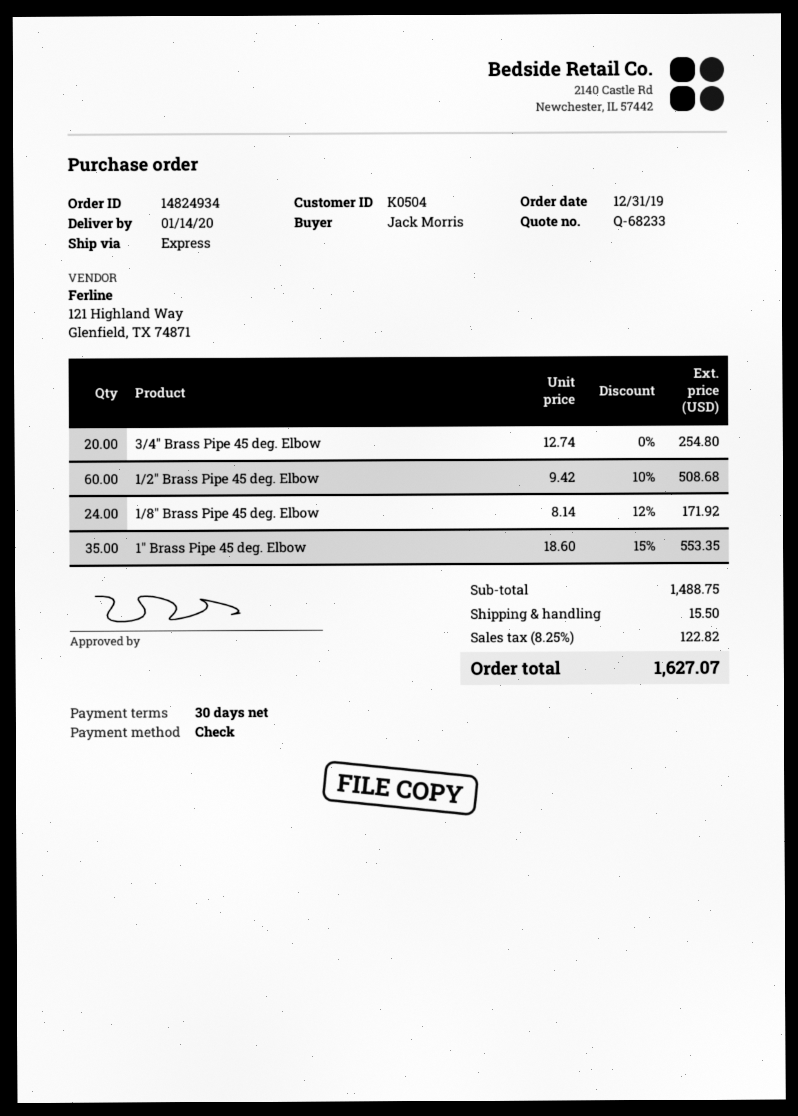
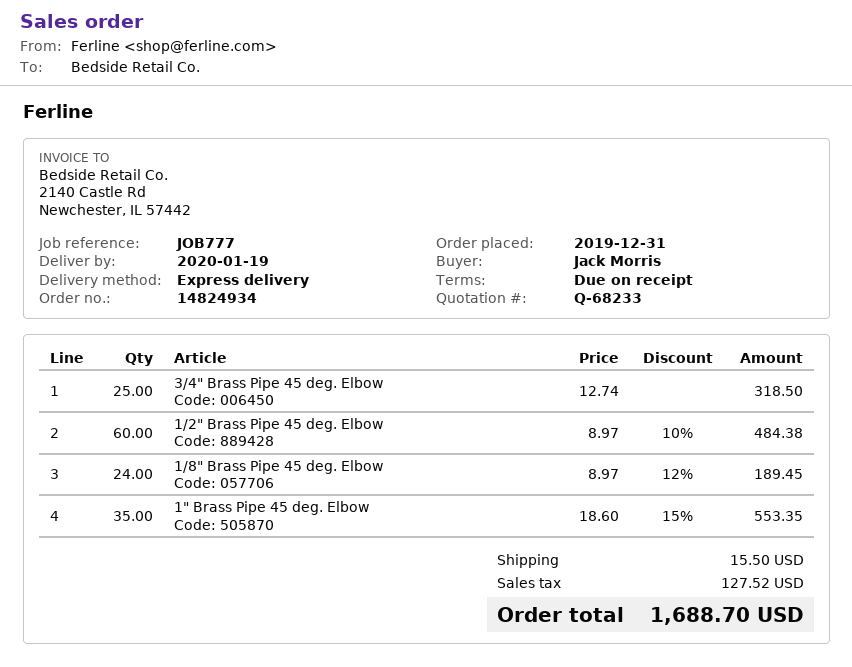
delivery date: 2020-01-14 -> 2020-01-19
payment terms: 30 days -> on receipt
3/4" Brass Pipe 45 deg. Elbow: 20 x 12.74 = 254.80 -> 25 x 12.74 = 318.50
1/2" Brass Pipe 45 deg. Elbow: 60 x 9.42 - 10% = 508.68 -> 60 x 8.97 - 10% = 484.38
1/8" Brass Pipe 45 deg. Elbow: 24 x 8.14 - 12% = 171.92 -> 24 x 8.97 - 12% = 189.45
tax: 122.82 -> 127.52
total: 1627.07 -> 1688.70

